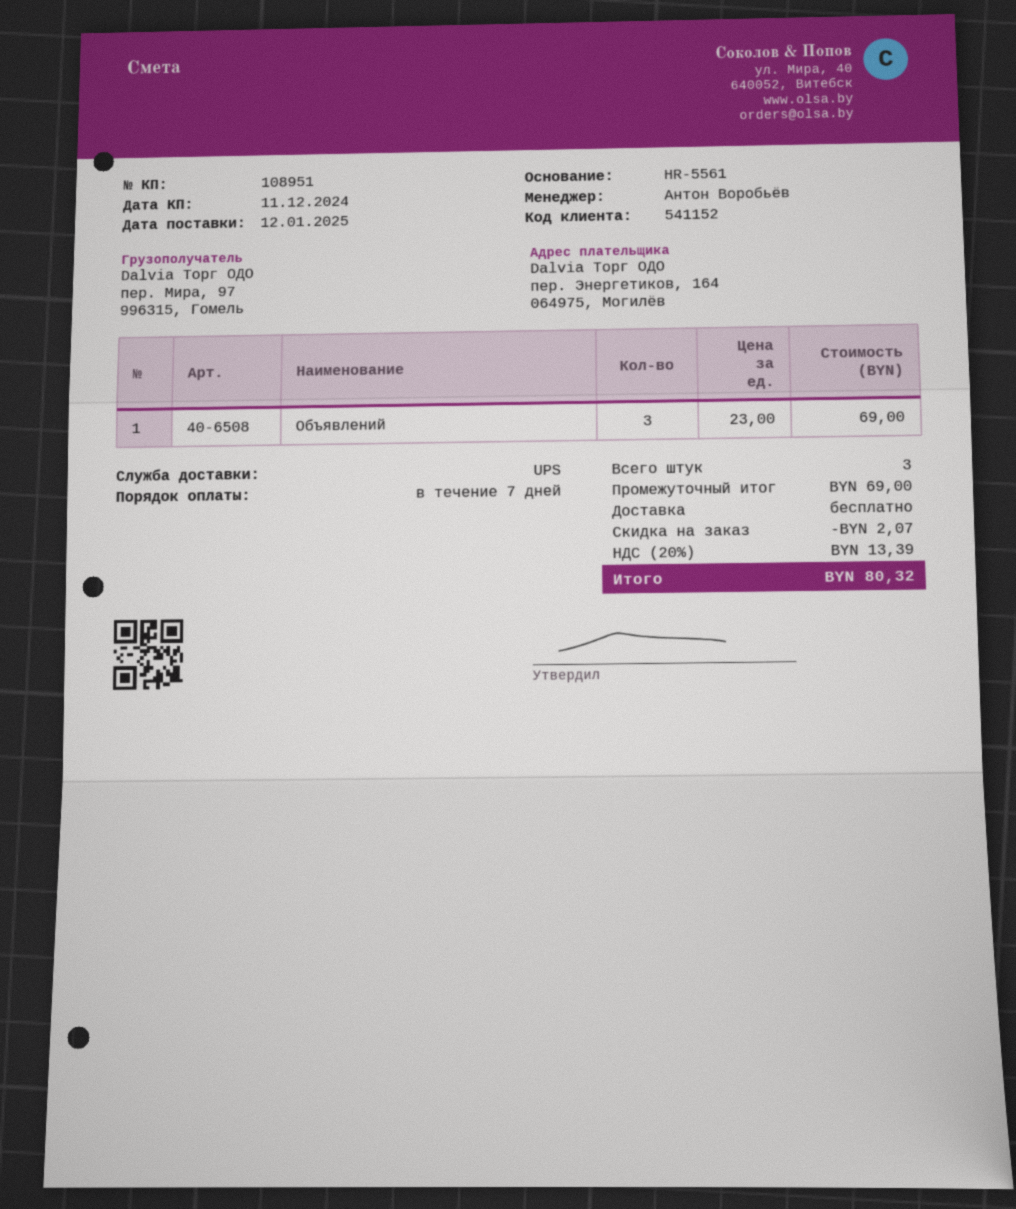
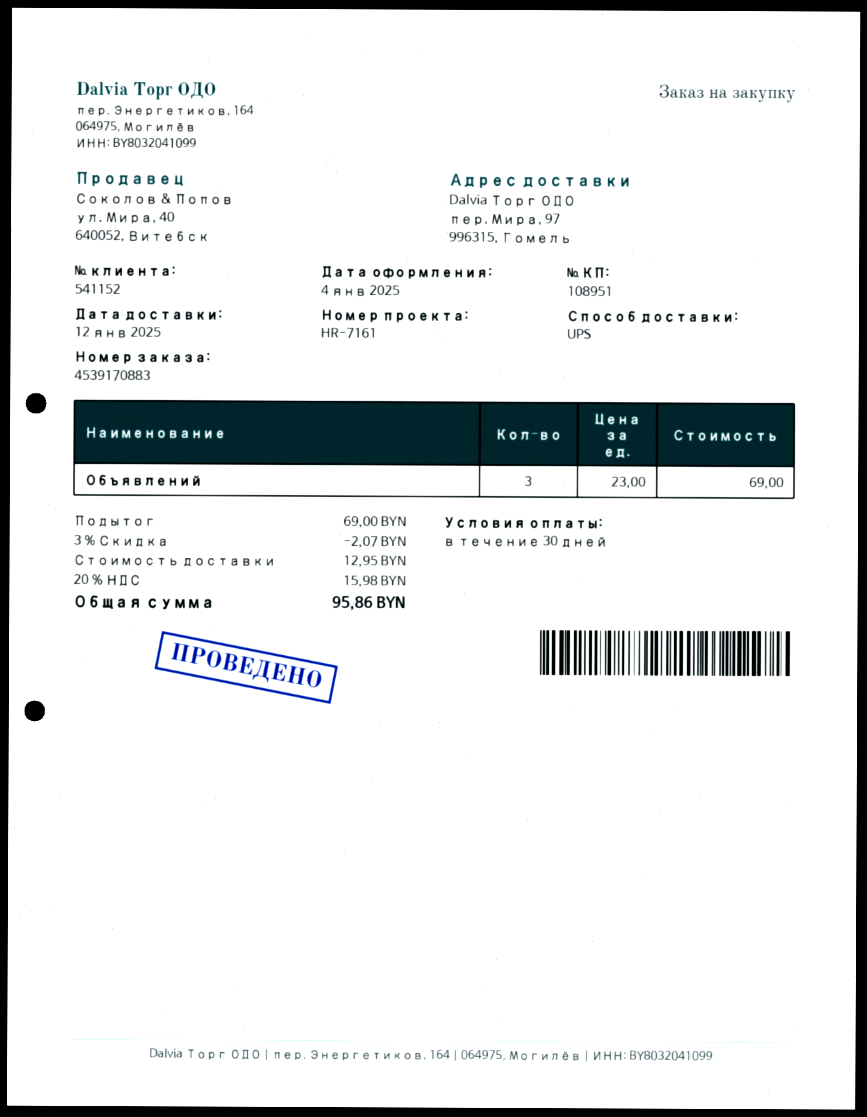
payment terms: 7 days -> 30 days
reference: HR-5561 -> HR-7161
shipping: 0.00 -> 12.95
tax: 20% = 13.39 -> 20% = 15.98
total: 80.32 -> 95.86

